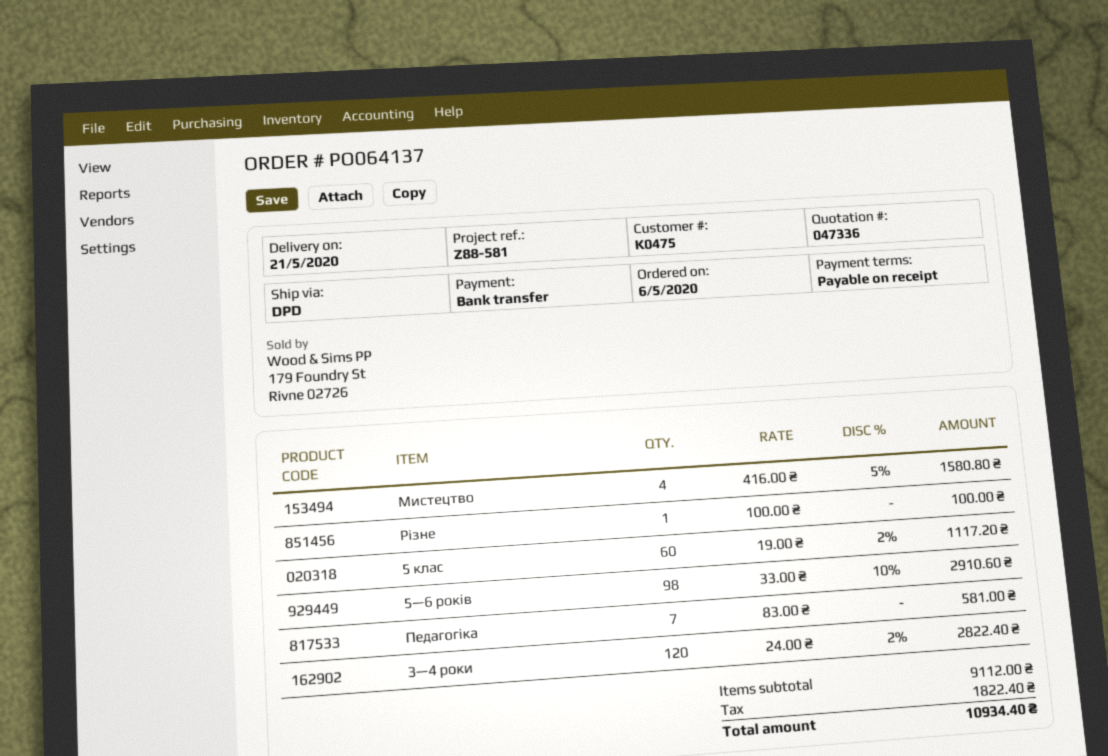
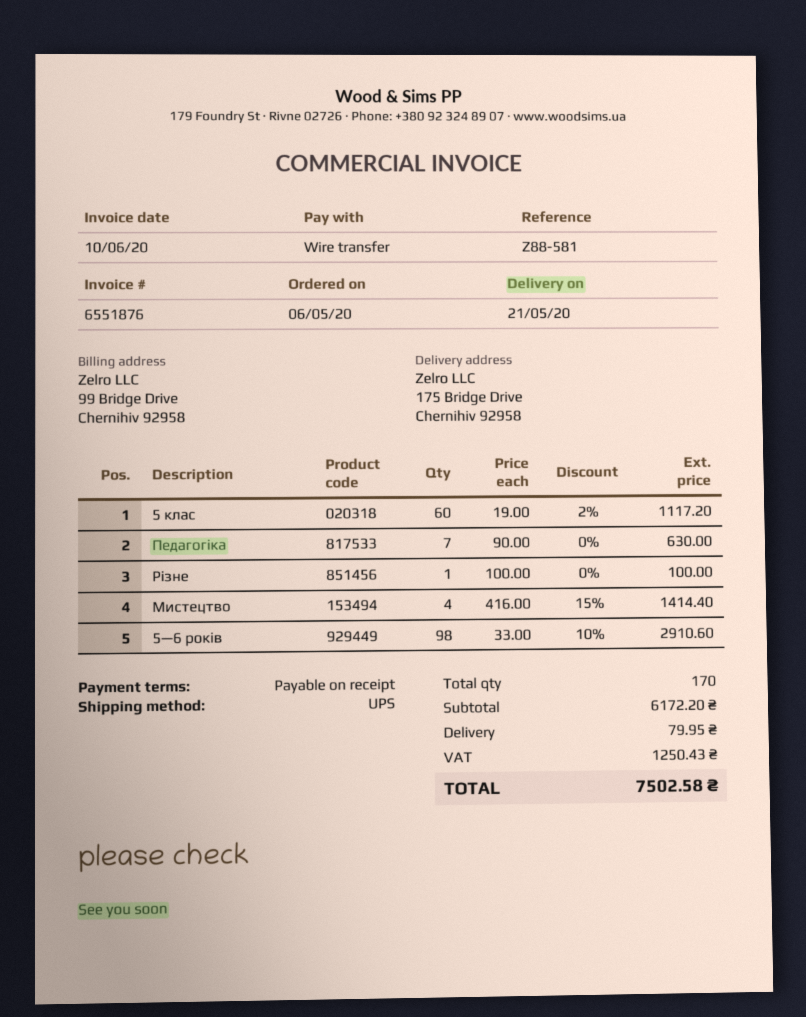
shipping method: DPD -> UPS
Мистецтво: 4 x 416.00 - 5% = 1580.80 -> 4 x 416.00 - 15% = 1414.40
Педагогіка: 7 x 83.00 = 581.00 -> 7 x 90.00 = 630.00
3—4 роки: 120 x 24.00 - 2% = 2822.40 -> none
subtotal: 9112.00 -> 6172.20
shipping: none -> 79.95
tax: 1822.40 -> 1250.43
total: 10934.40 -> 7502.58

